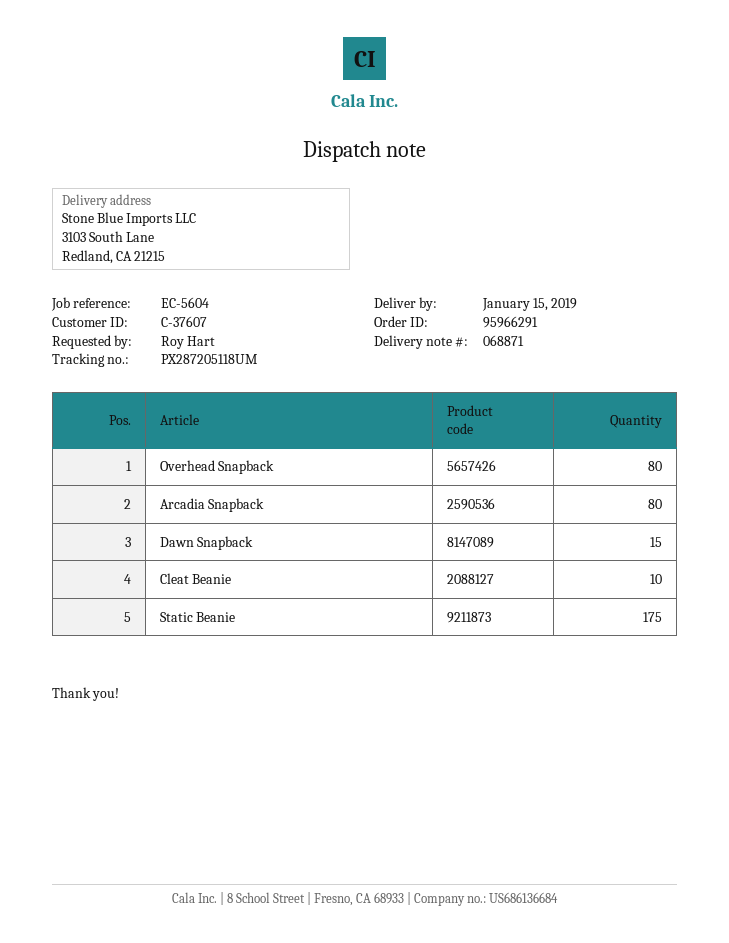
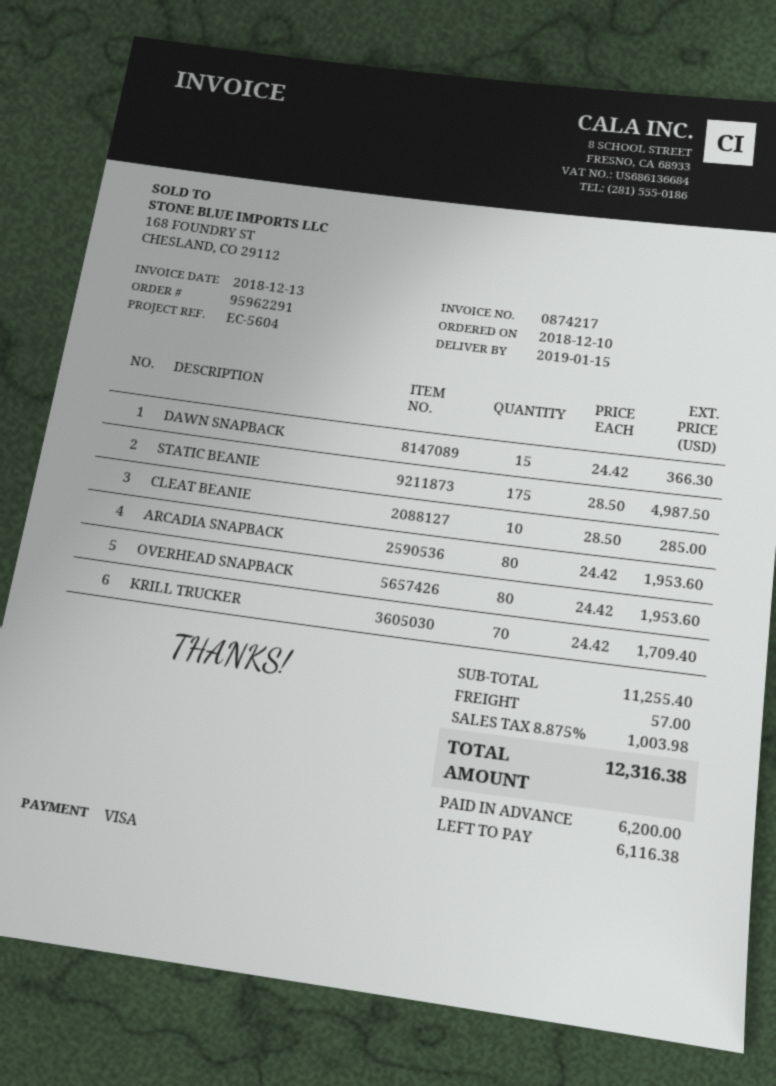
order number: 95966291 -> 95962291
KRILL TRUCKER: none -> 70

